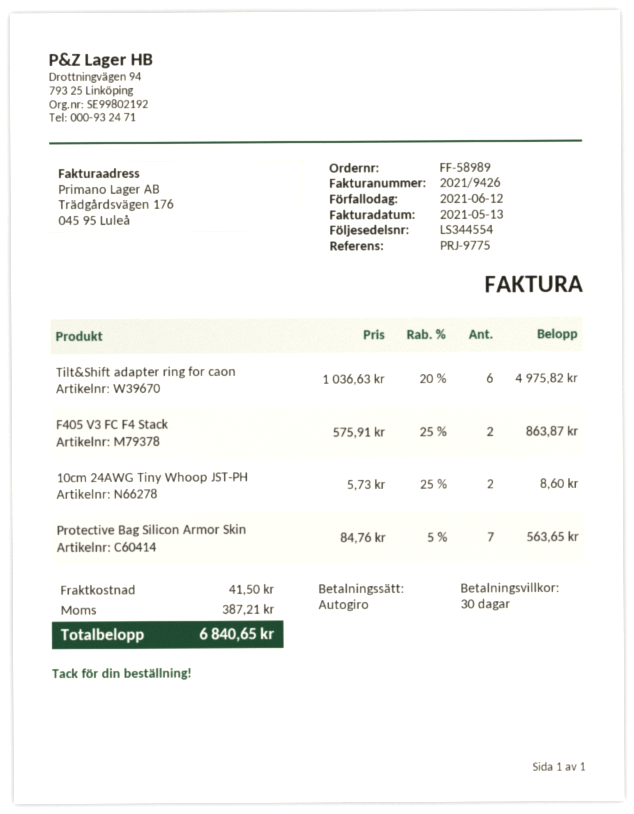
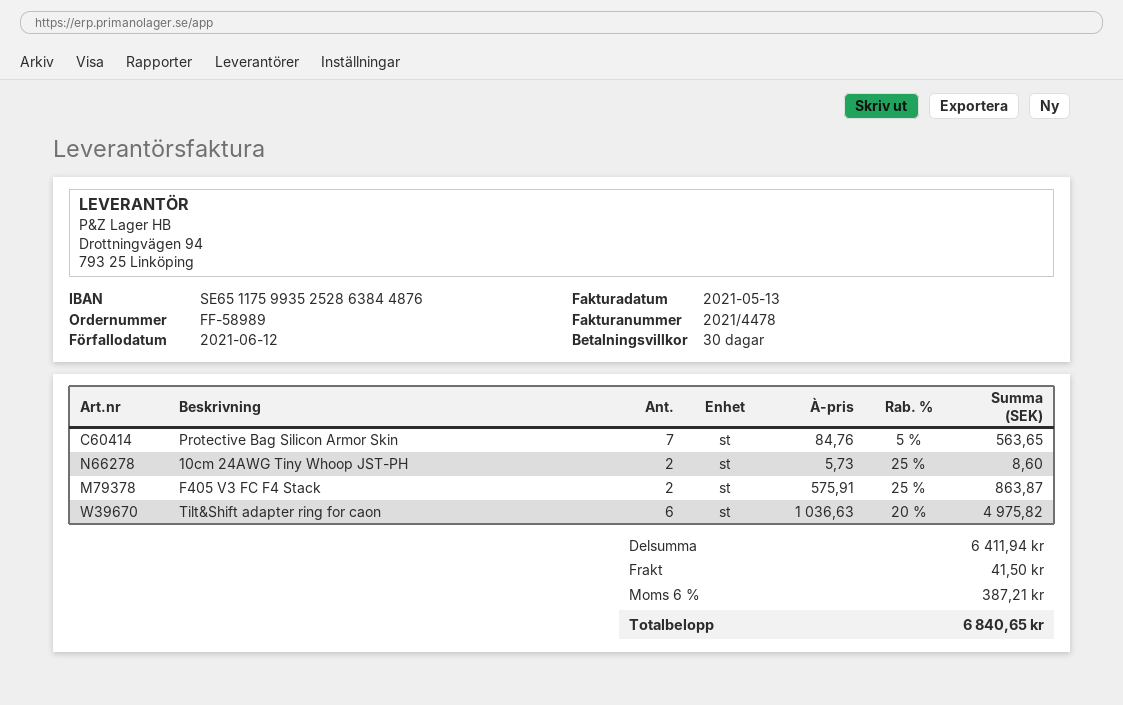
invoice number: 2021/9426 -> 2021/4478

